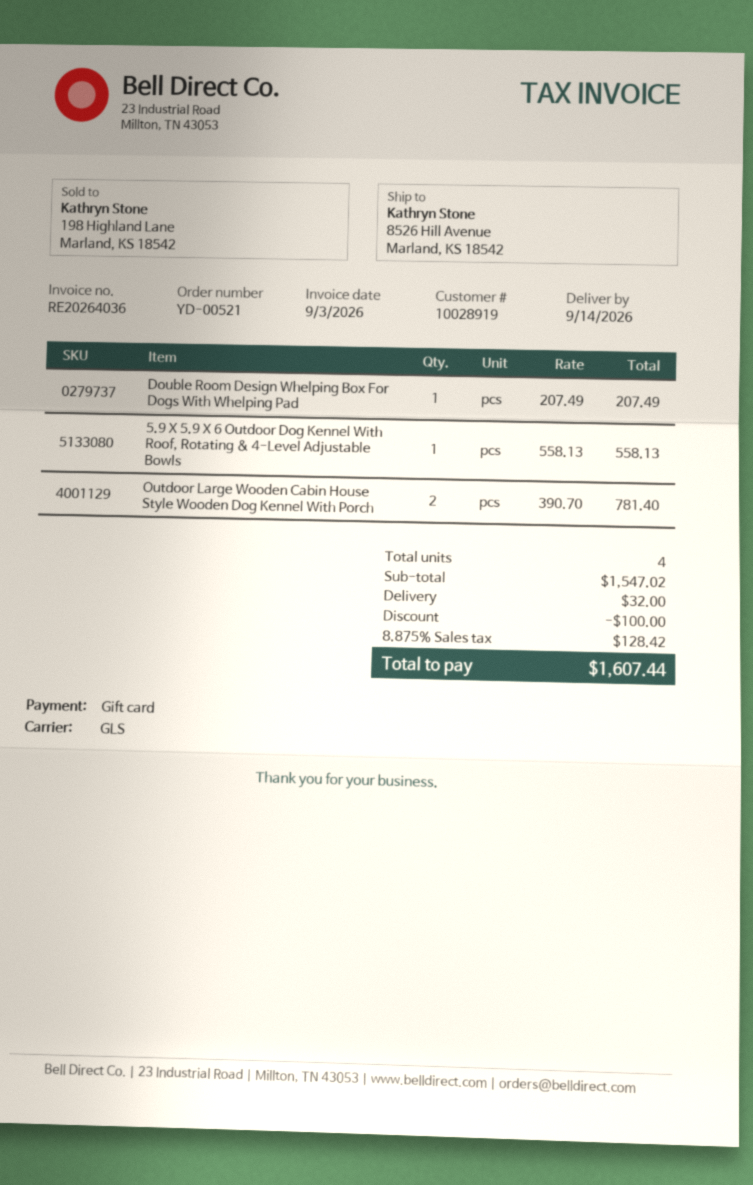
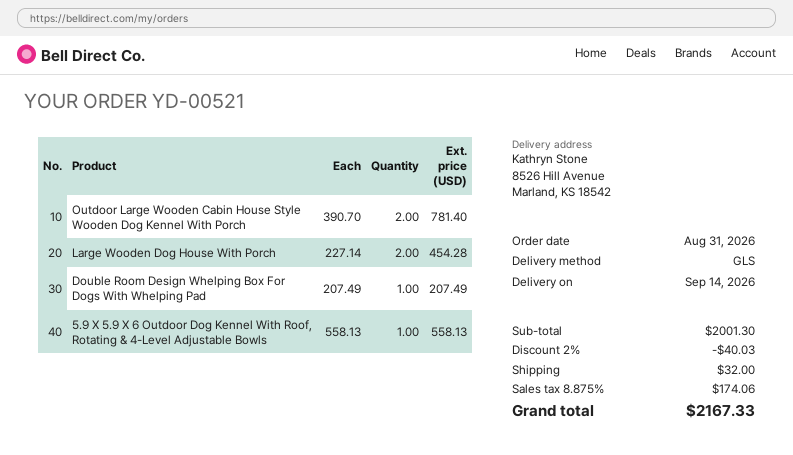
Large Wooden Dog House With Porch: none -> 2 x 227.14 = 454.28
subtotal: 1547.02 -> 2001.30
discount: 100.00 -> 40.03
tax: 8.875% = 128.42 -> 8.875% = 174.06
total: 1607.44 -> 2167.33

